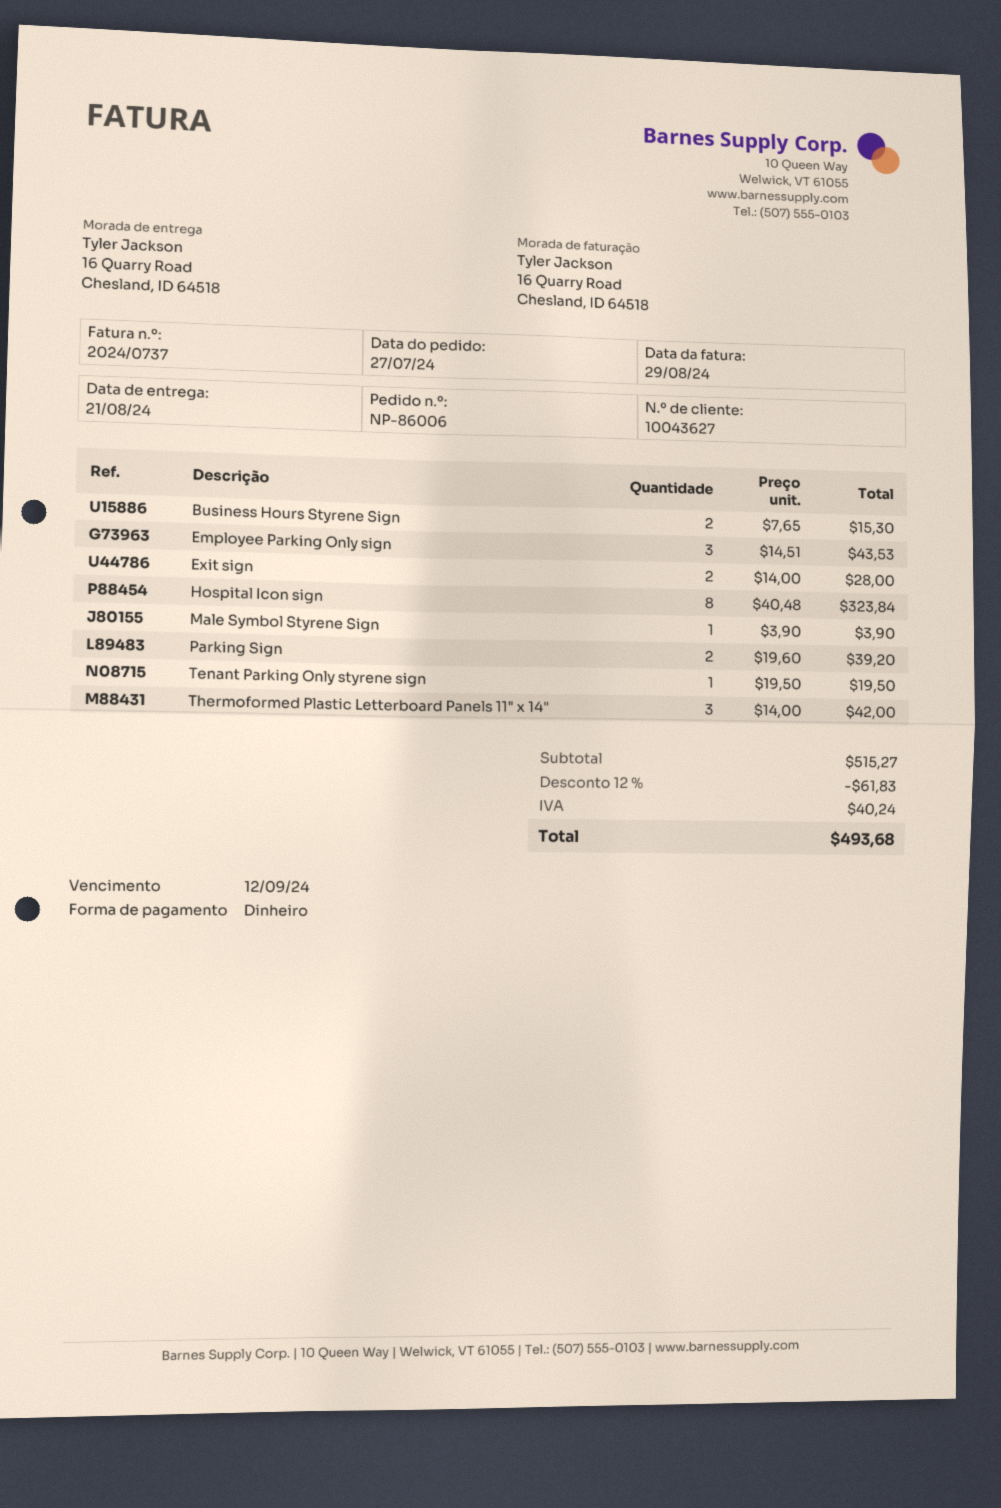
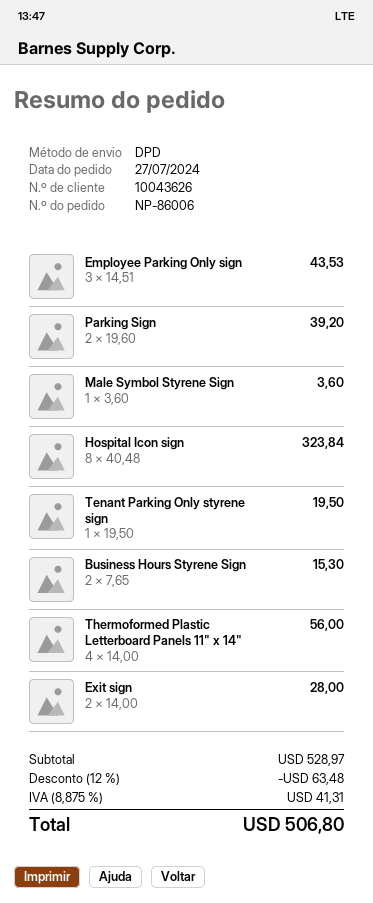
customer number: 10043627 -> 10043626
Male Symbol Styrene Sign: 1 x 3.90 = 3.90 -> 1 x 3.60 = 3.60
Thermoformed Plastic Letterboard Panels 11" x 14": 3 x 14.00 = 42.00 -> 4 x 14.00 = 56.00
subtotal: 515.27 -> 528.97
discount: 12% = 61.83 -> 12% = 63.48
tax: 40.24 -> 41.31
total: 493.68 -> 506.80

